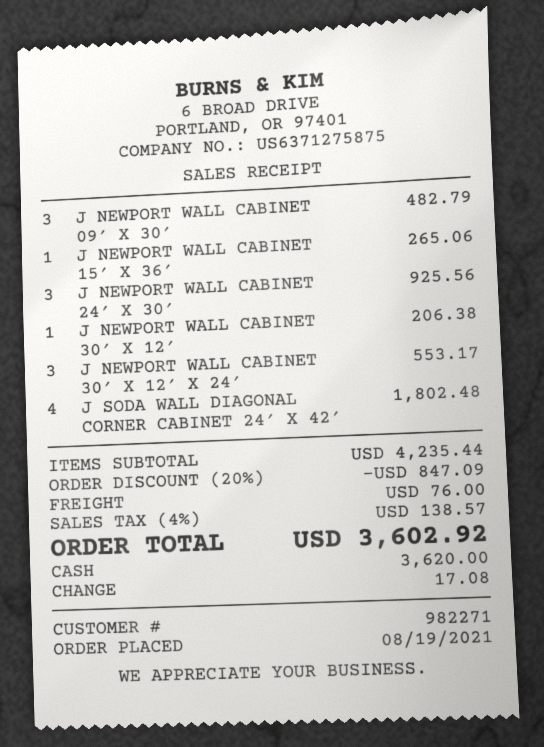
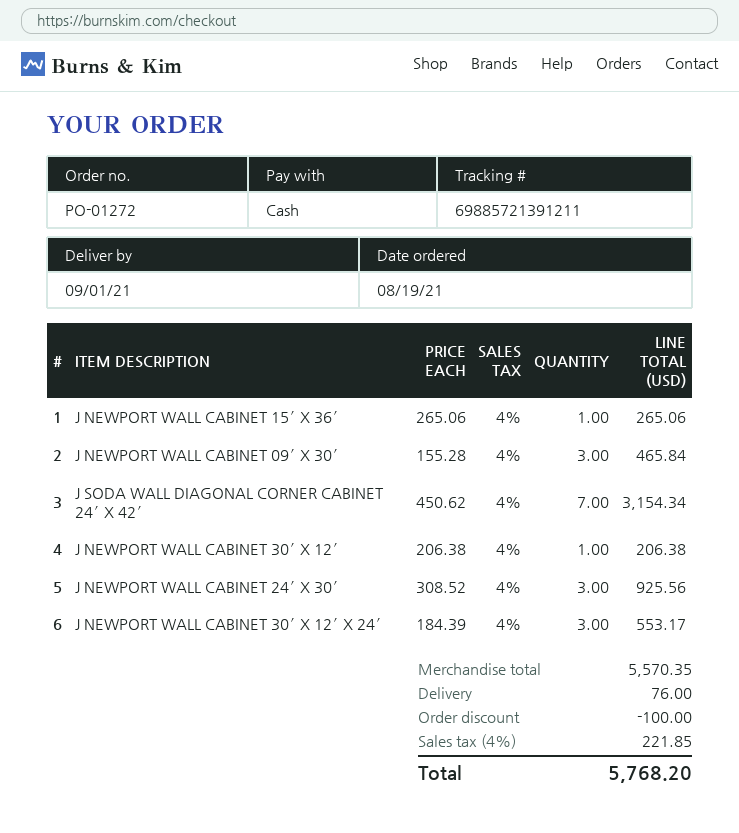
J NEWPORT WALL CABINET 09′ X 30′: 3 for 482.79 -> 3 for 465.84
J SODA WALL DIAGONAL CORNER CABINET 24′ X 42′: 4 for 1802.48 -> 7 for 3154.34
subtotal: 4235.44 -> 5570.35
discount: 847.09 -> 100.00
tax: 4% = 138.57 -> 4% = 221.85
total: 3602.92 -> 5768.20

